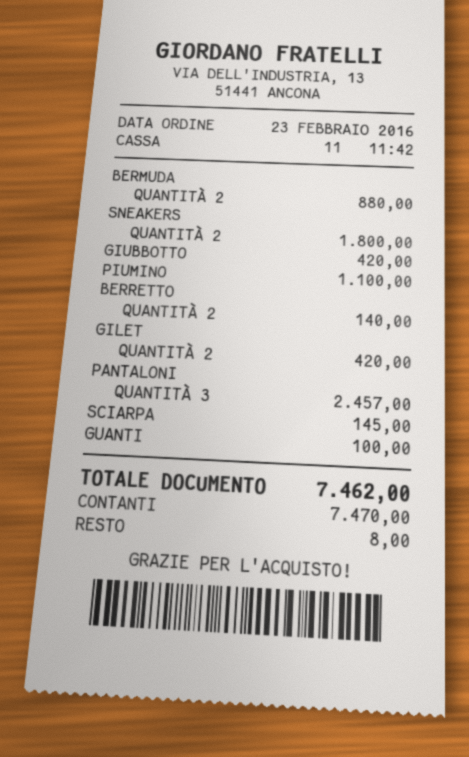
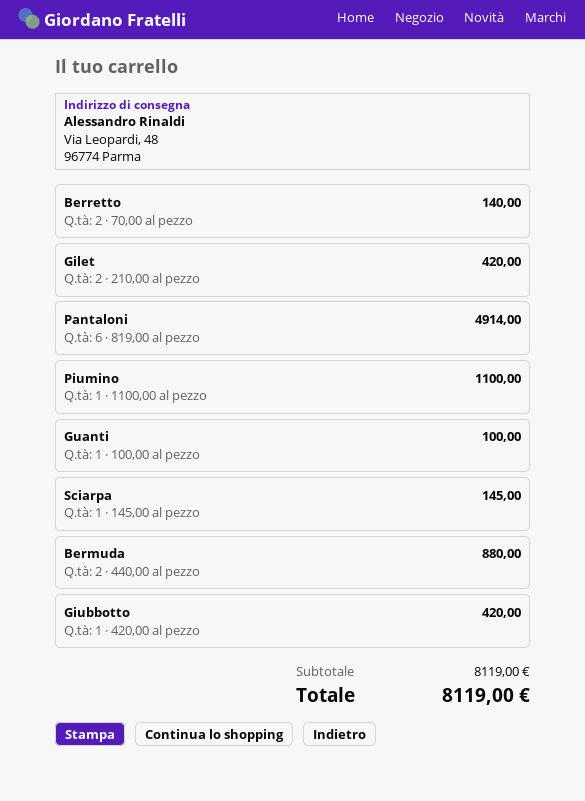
SNEAKERS: 2 for 1800.00 -> none
PANTALONI: 3 for 2457.00 -> 6 for 4914.00
total: 7462.00 -> 8119.00

